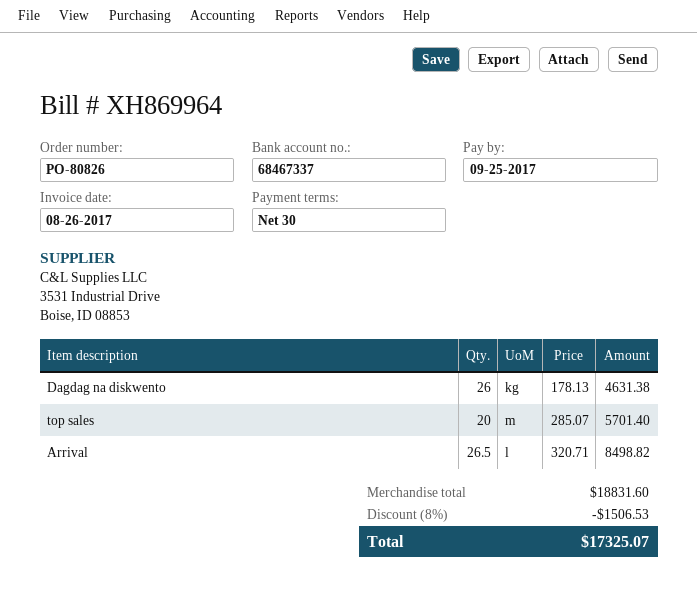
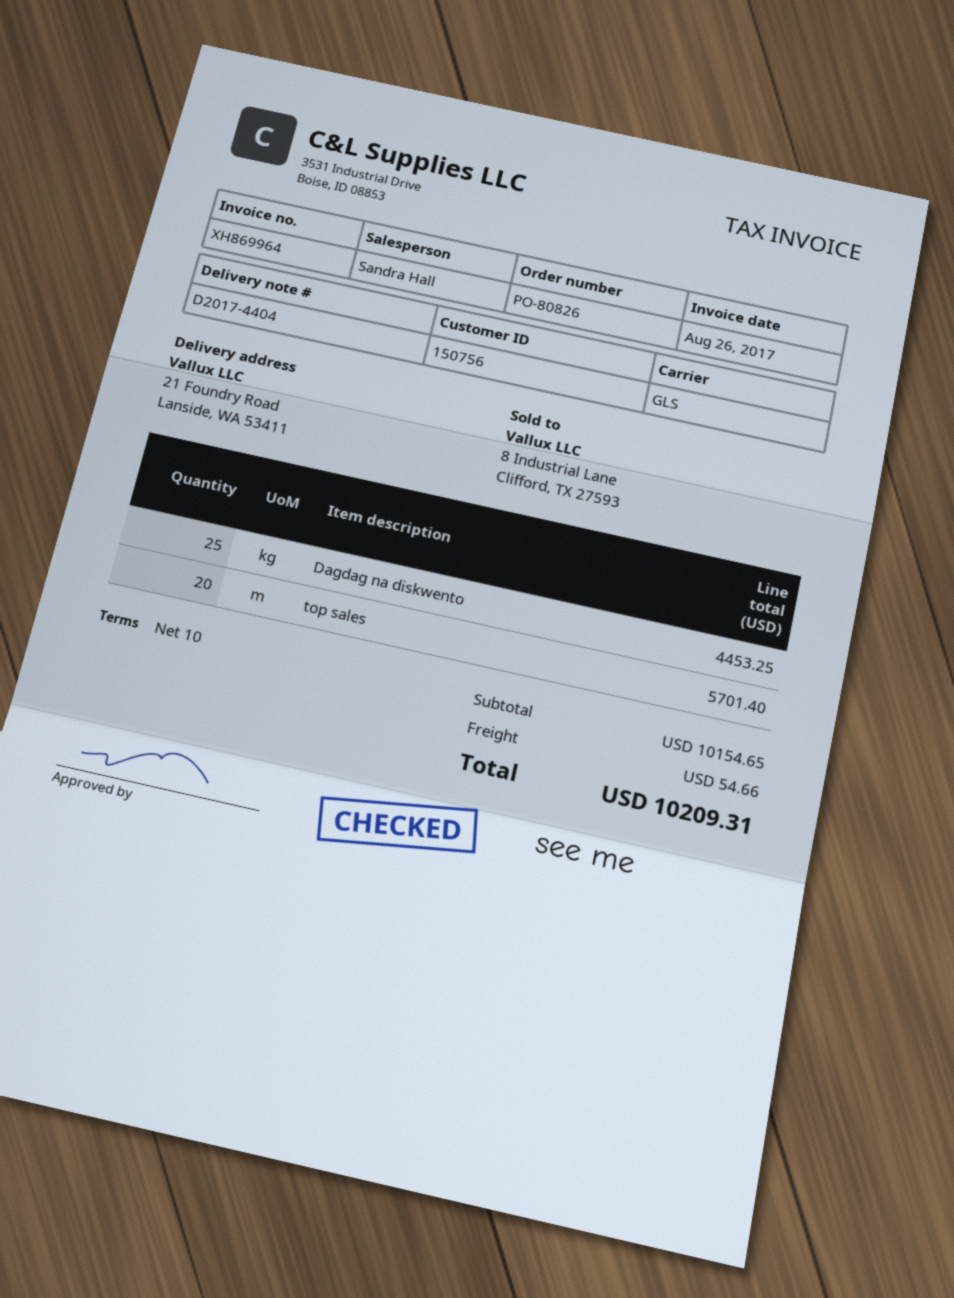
payment terms: 30 days -> 10 days
Dagdag na diskwento: 26 for 4631.38 -> 25 for 4453.25
Arrival: 26.5 for 8498.82 -> none
subtotal: 18831.60 -> 10154.65
discount: 8% = 1506.53 -> none
shipping: none -> 54.66
total: 17325.07 -> 10209.31

